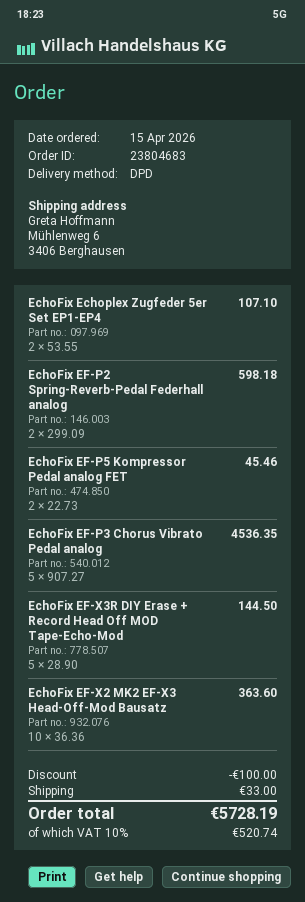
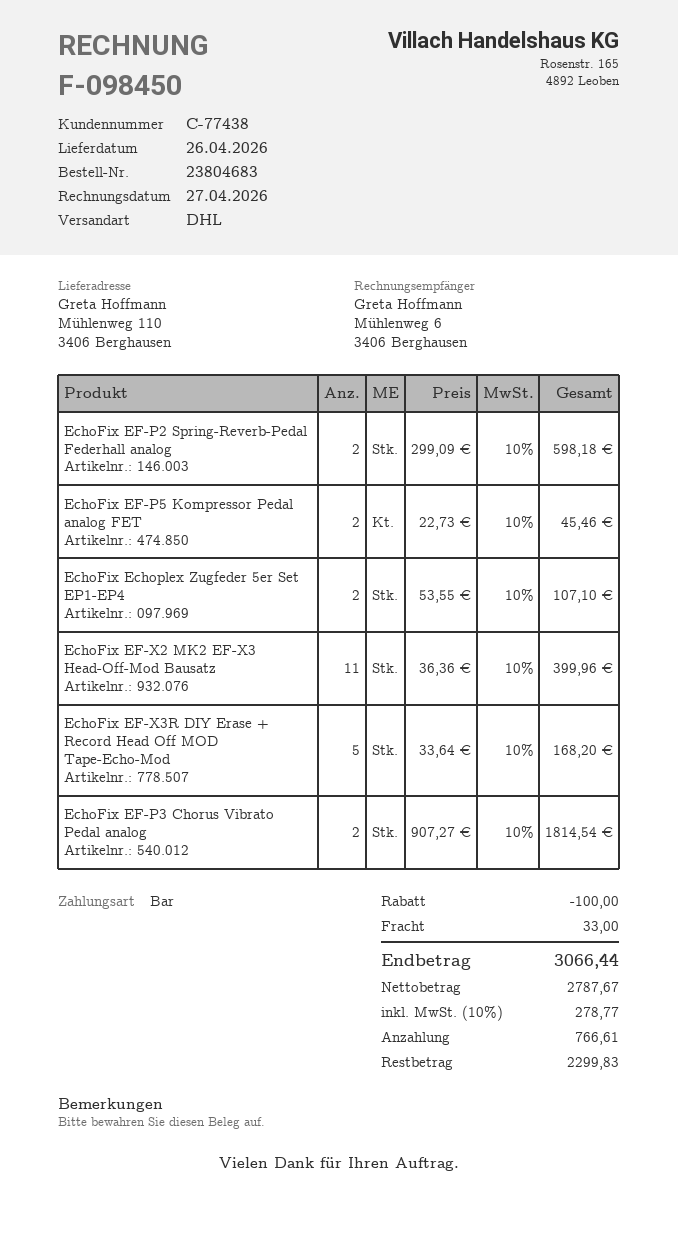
shipping method: DPD -> DHL
ship to: Mühlenweg 6, 3406 Berghausen -> Mühlenweg 110, 3406 Berghausen
EchoFix EF-P3 Chorus Vibrato Pedal analog: 5 x 907.27 = 4536.35 -> 2 x 907.27 = 1814.54
EchoFix EF-X3R DIY Erase + Record Head Off MOD Tape-Echo-Mod: 5 x 28.90 = 144.50 -> 5 x 33.64 = 168.20
EchoFix EF-X2 MK2 EF-X3 Head-Off-Mod Bausatz: 10 x 36.36 = 363.60 -> 11 x 36.36 = 399.96
tax: 10% = 520.74 -> 10% = 278.77
total: 5728.19 -> 3066.44

